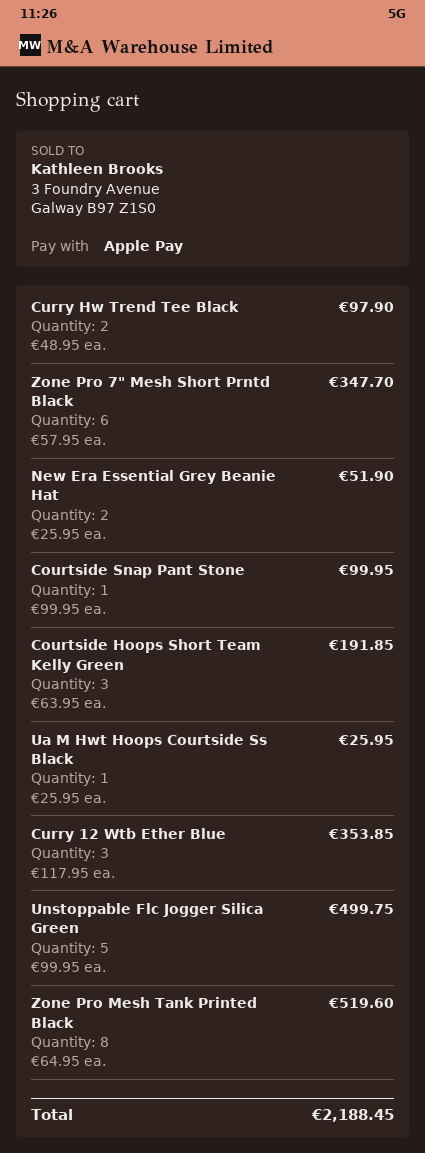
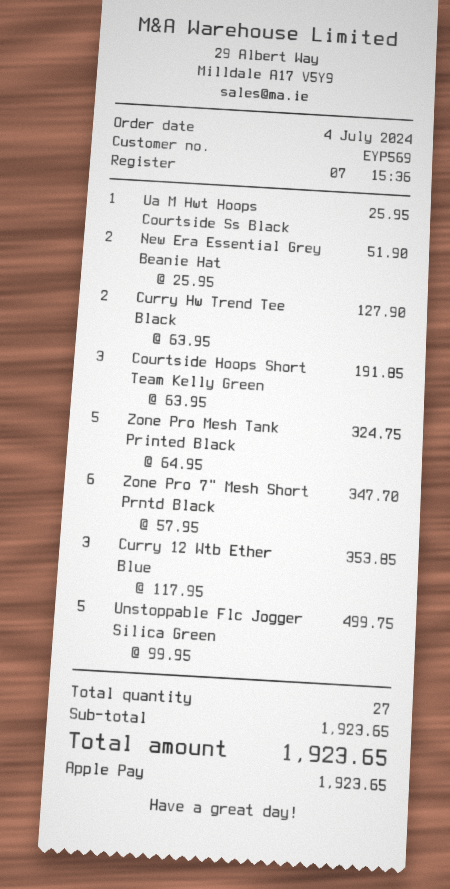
Curry Hw Trend Tee Black: 2 x 48.95 = 97.90 -> 2 x 63.95 = 127.90
Courtside Snap Pant Stone: 1 x 99.95 = 99.95 -> none
Zone Pro Mesh Tank Printed Black: 8 x 64.95 = 519.60 -> 5 x 64.95 = 324.75
total: 2188.45 -> 1923.65

